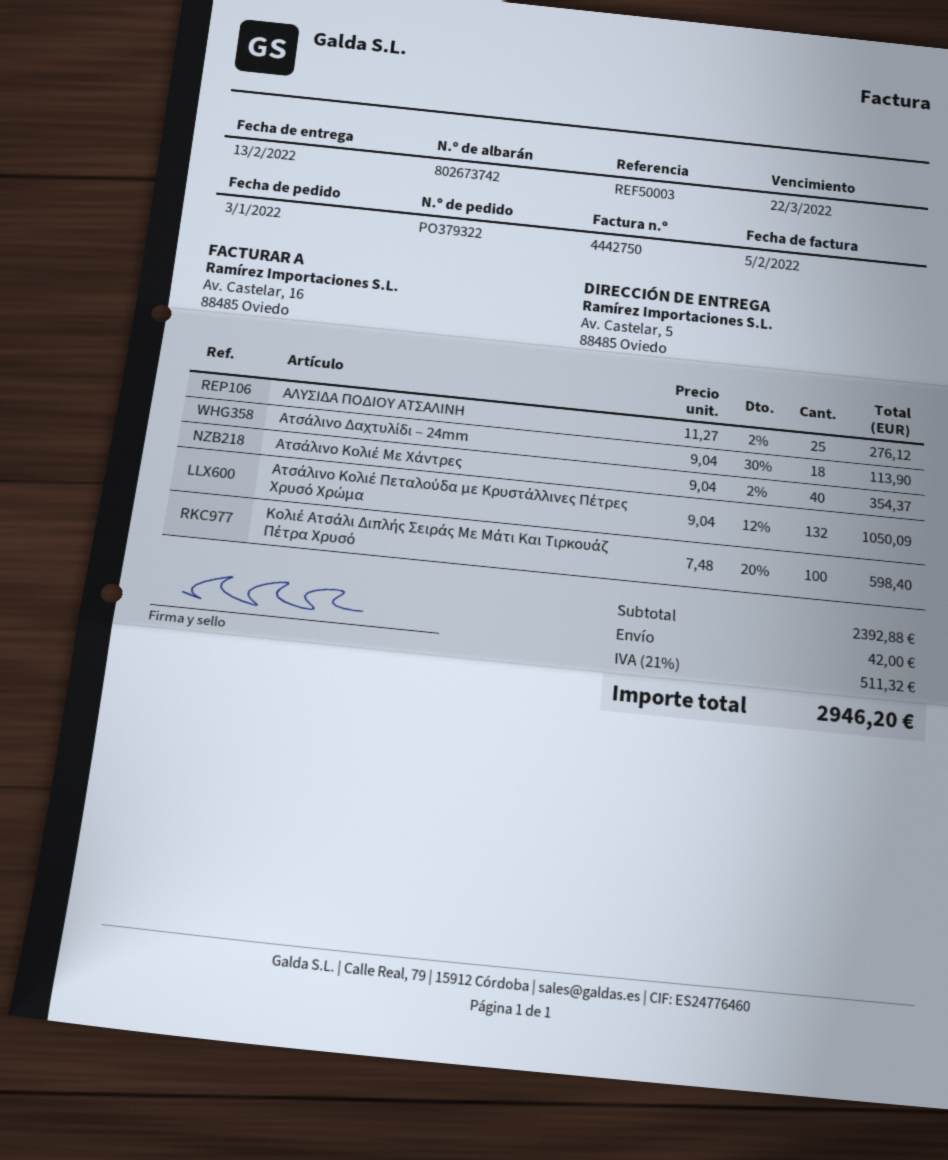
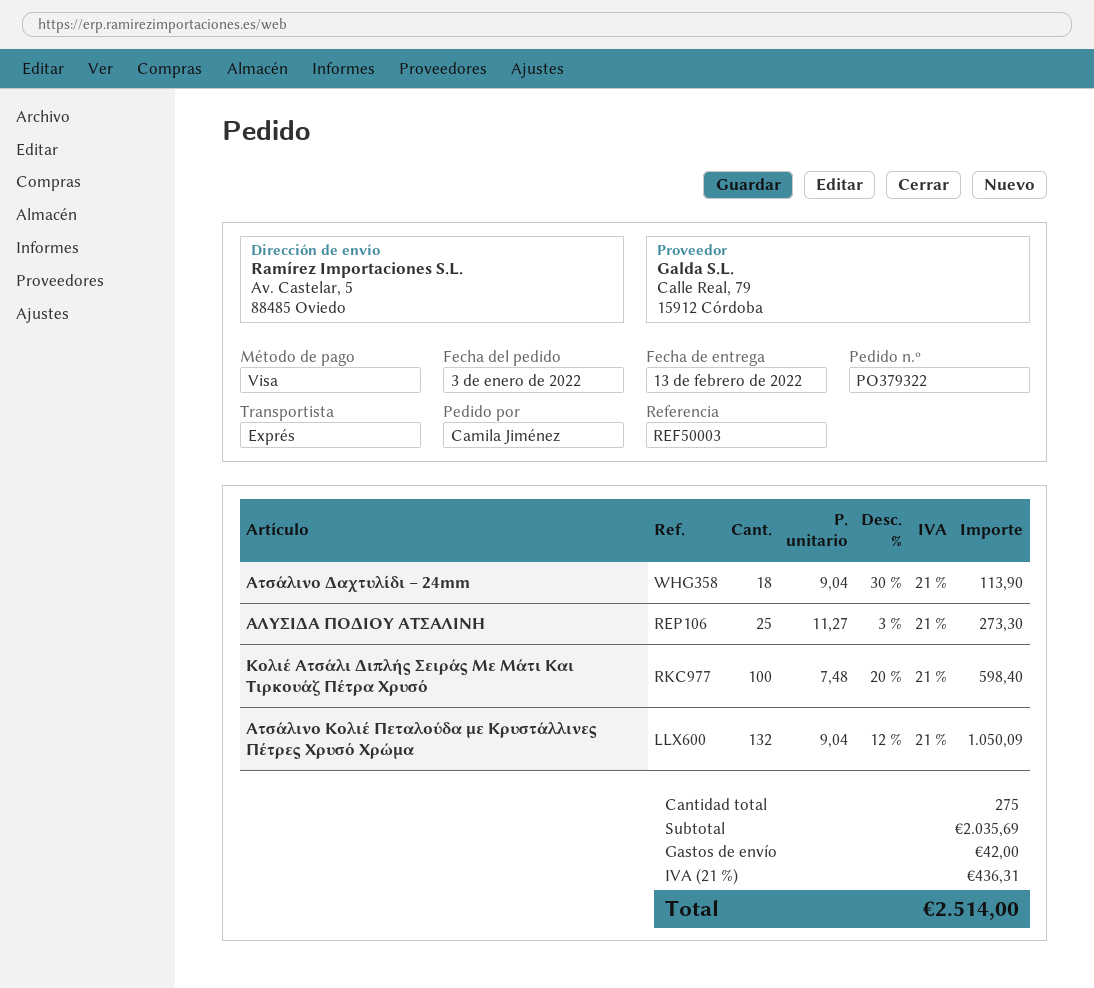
ΑΛΥΣΙΔΑ ΠΟΔΙΟΥ ΑΤΣΑΛΙΝΗ: 25 x 11.27 - 2% = 276.12 -> 25 x 11.27 - 3% = 273.30
Ατσάλινο Κολιέ Με Χάντρες: 40 x 9.04 - 2% = 354.37 -> none
subtotal: 2392.88 -> 2035.69
tax: 21% = 511.32 -> 21% = 436.31
total: 2946.20 -> 2514.00

